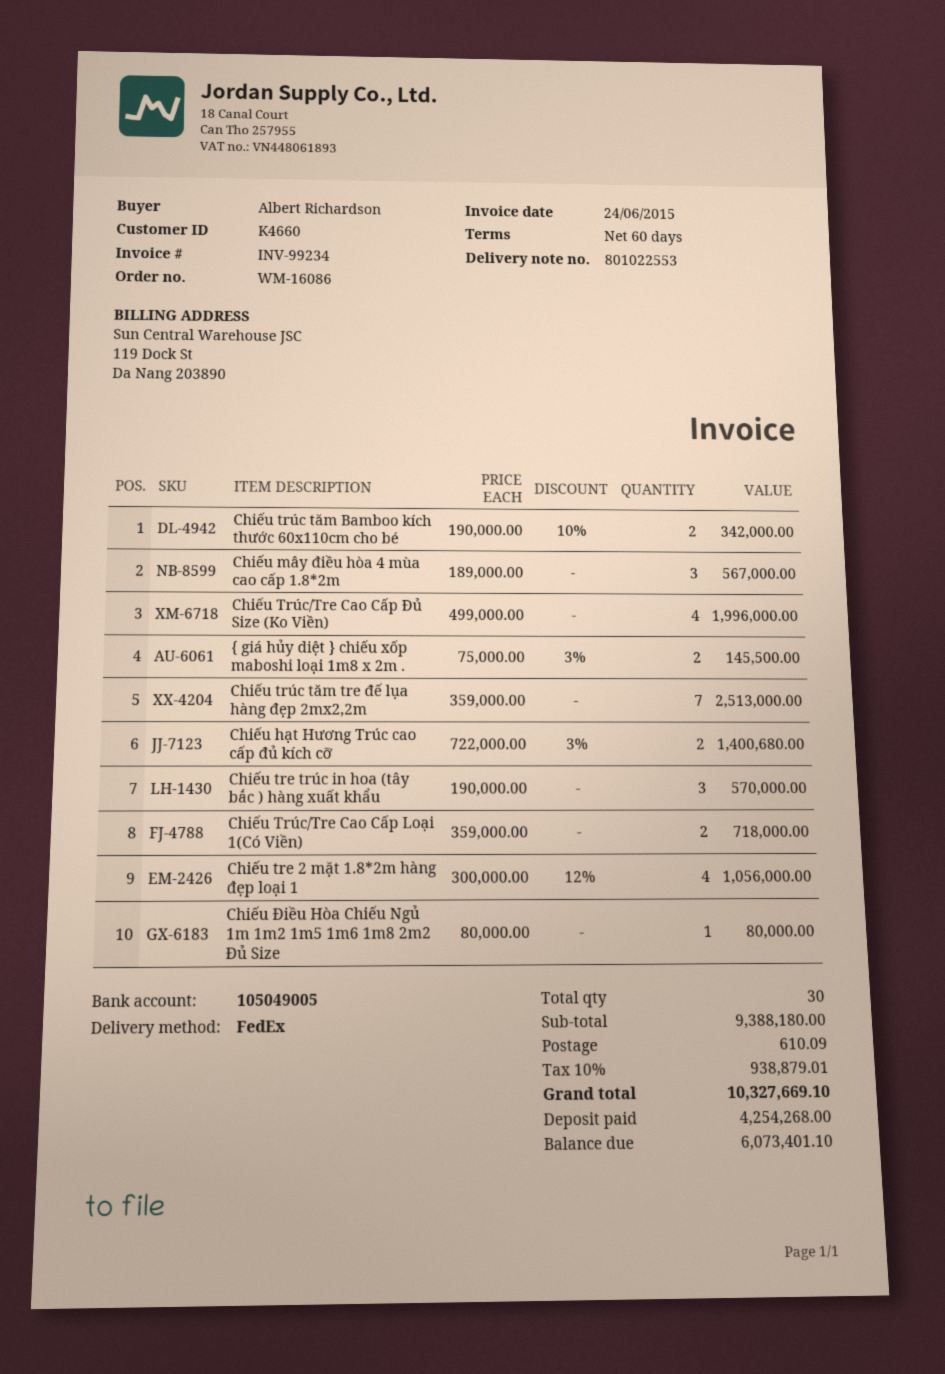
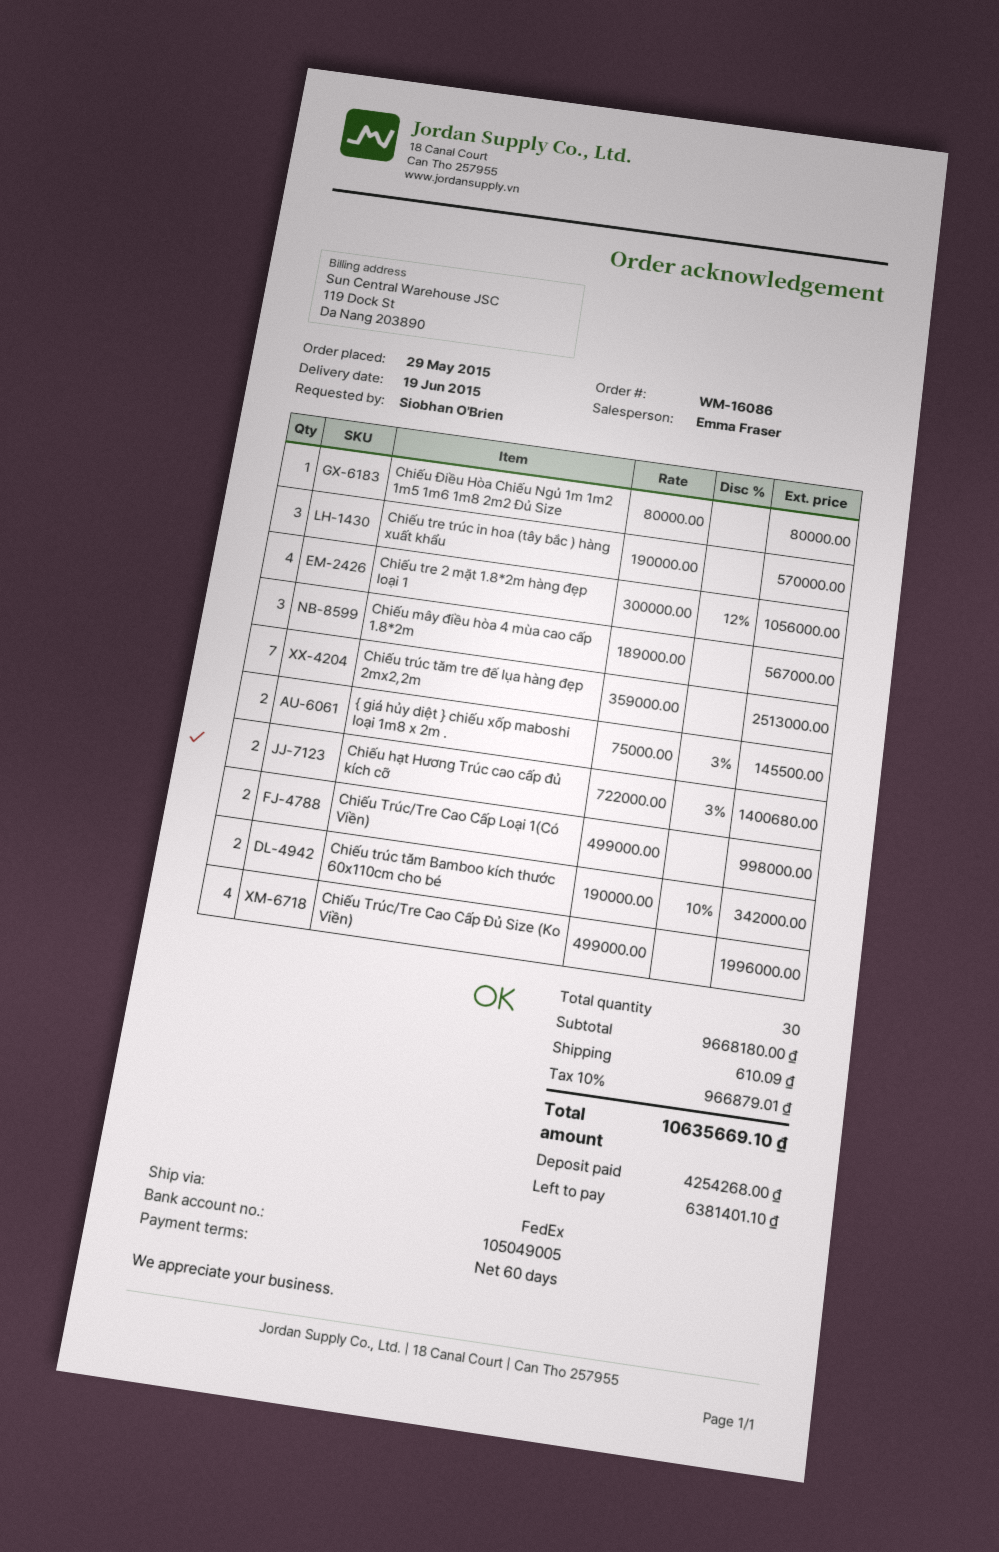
ordered by: Albert Richardson -> Siobhan O'Brien
Chiếu Trúc/Tre Cao Cấp Loại 1(Có Viền): 2 x 359000.00 = 718000.00 -> 2 x 499000.00 = 998000.00
subtotal: 9388180.00 -> 9668180.00
tax: 10% = 938879.01 -> 10% = 966879.01
total: 10327669.10 -> 10635669.10
balance: 6073401.10 -> 6381401.10

